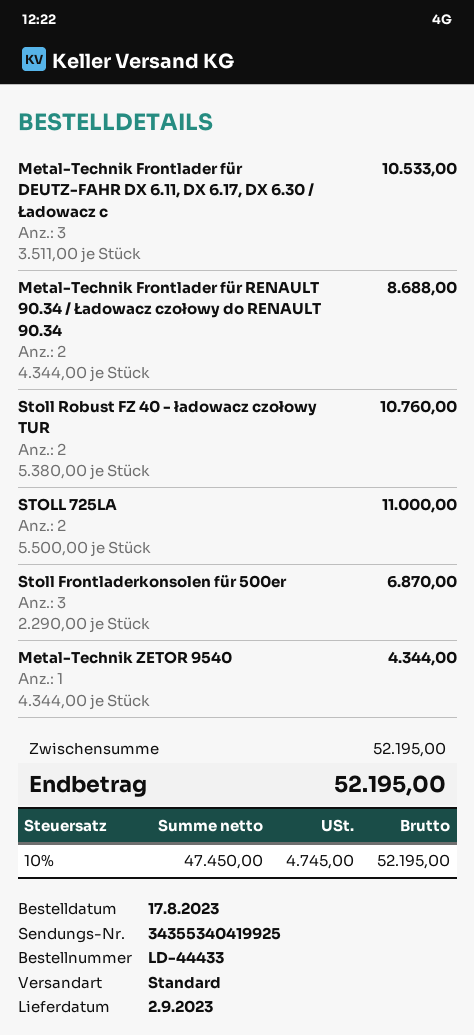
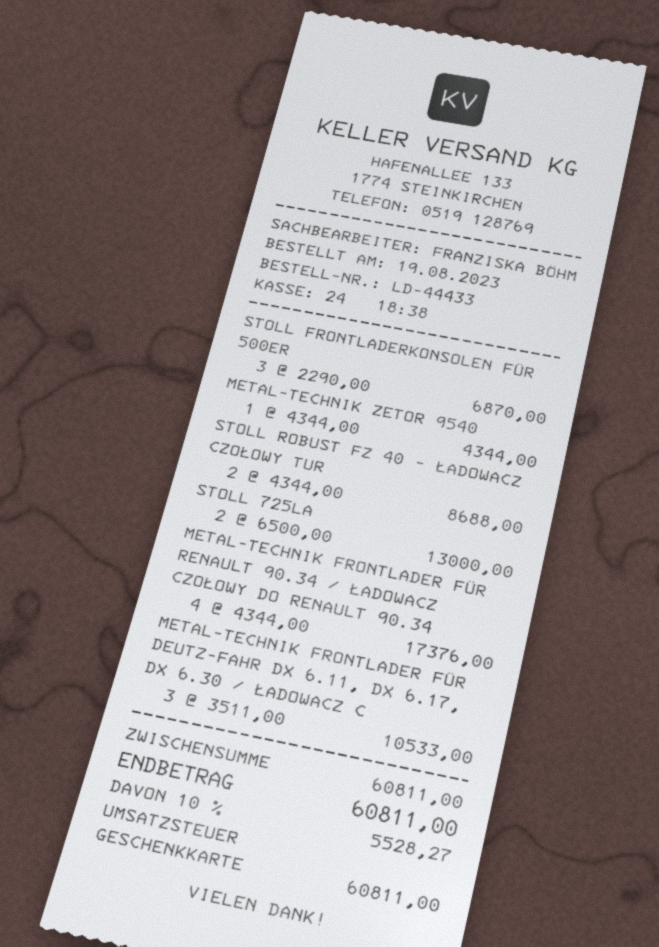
order date: 2023-08-17 -> 2023-08-19
Metal-Technik Frontlader für RENAULT 90.34 / Ładowacz czołowy do RENAULT 90.34: 2 x 4344.00 = 8688.00 -> 4 x 4344.00 = 17376.00
Stoll Robust FZ 40 - ładowacz czołowy TUR: 2 x 5380.00 = 10760.00 -> 2 x 4344.00 = 8688.00
STOLL 725LA: 2 x 5500.00 = 11000.00 -> 2 x 6500.00 = 13000.00
subtotal: 52195.00 -> 60811.00
tax: 10% = 4745.00 -> 10% = 5528.27
total: 52195.00 -> 60811.00

